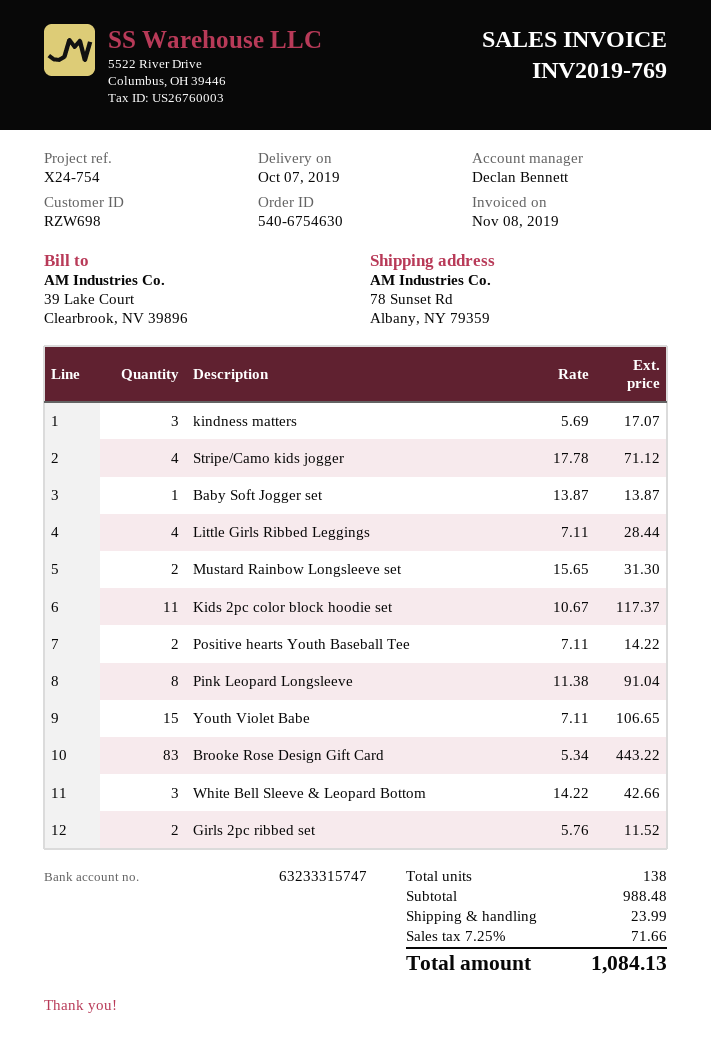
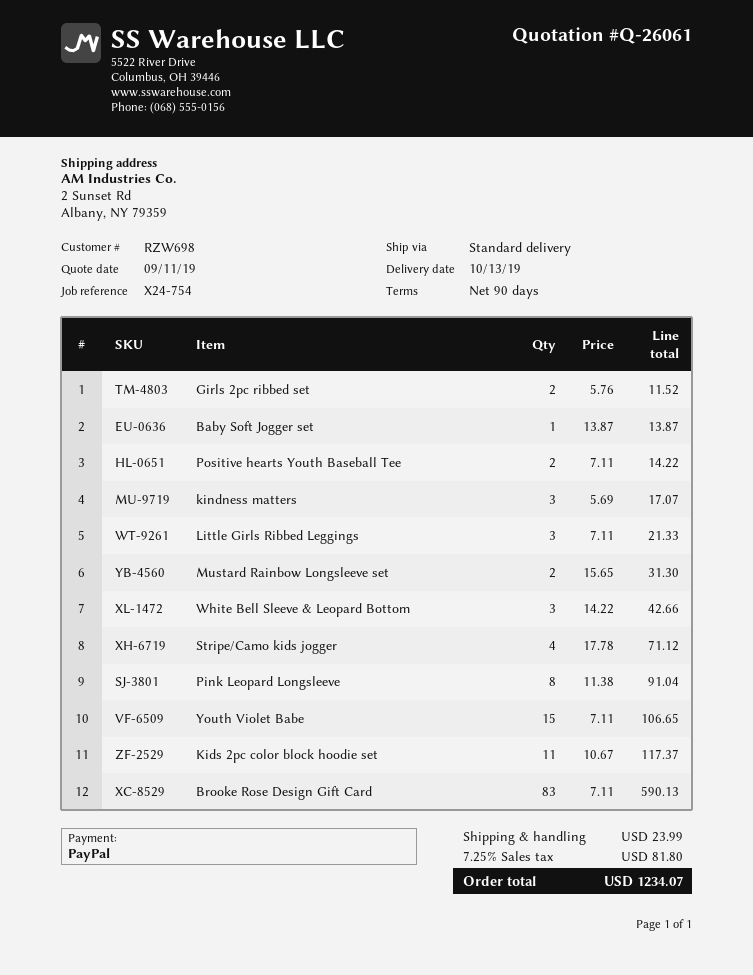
delivery date: 2019-10-07 -> 2019-10-13
ship to: 78 Sunset Rd, Albany, NY 79359 -> 2 Sunset Rd, Albany, NY 79359
Little Girls Ribbed Leggings: 4 x 7.11 = 28.44 -> 3 x 7.11 = 21.33
Brooke Rose Design Gift Card: 83 x 5.34 = 443.22 -> 83 x 7.11 = 590.13
tax: 7.25% = 71.66 -> 7.25% = 81.80
total: 1084.13 -> 1234.07

